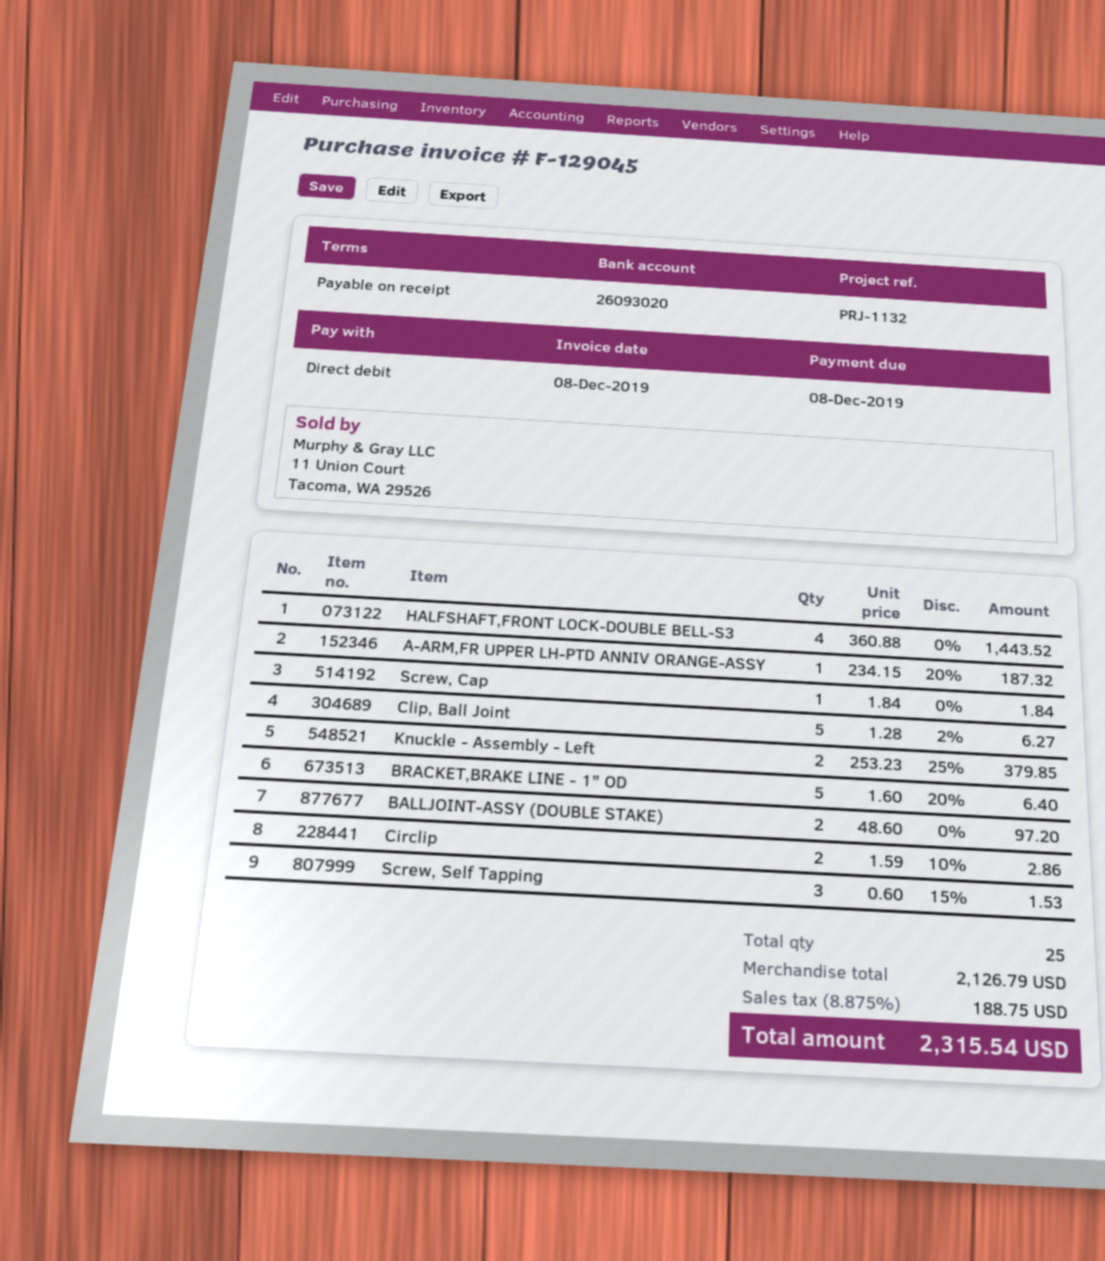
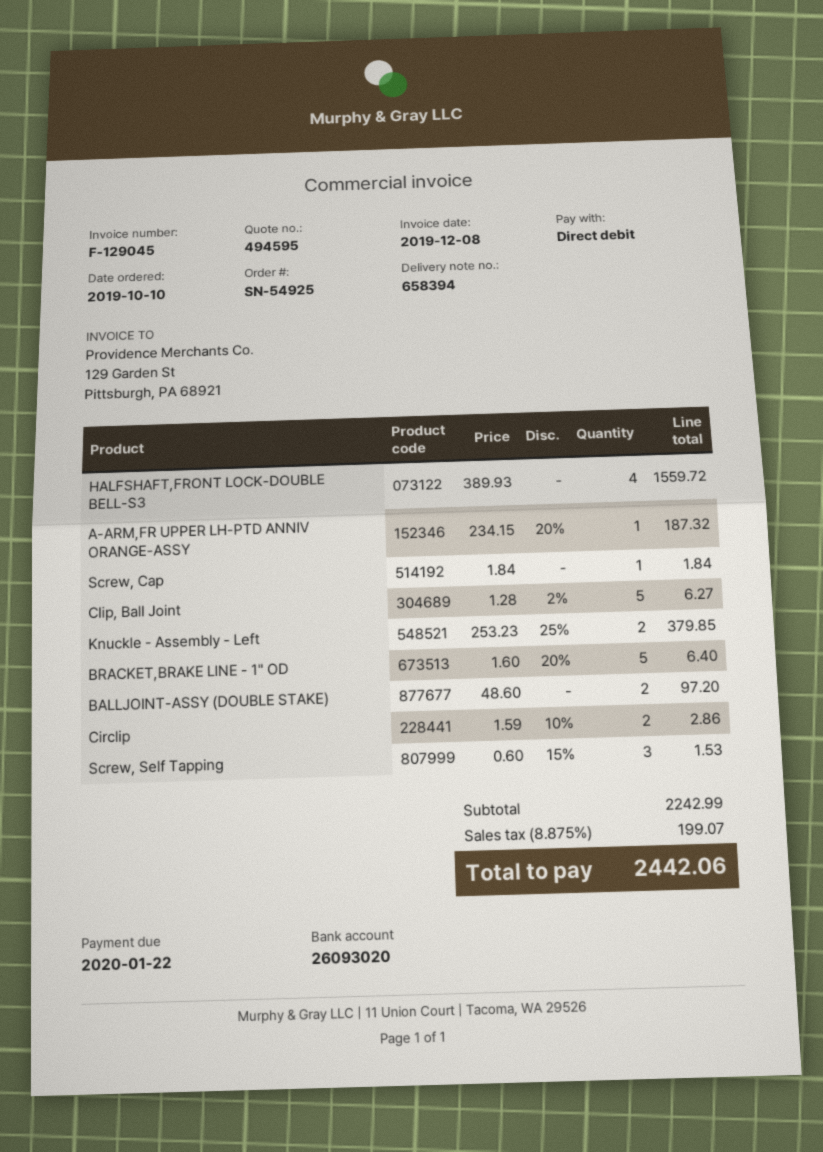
due date: 2019-12-08 -> 2020-01-22
HALFSHAFT,FRONT LOCK-DOUBLE BELL-S3: 4 x 360.88 = 1443.52 -> 4 x 389.93 = 1559.72
subtotal: 2126.79 -> 2242.99
tax: 8.875% = 188.75 -> 8.875% = 199.07
total: 2315.54 -> 2442.06

